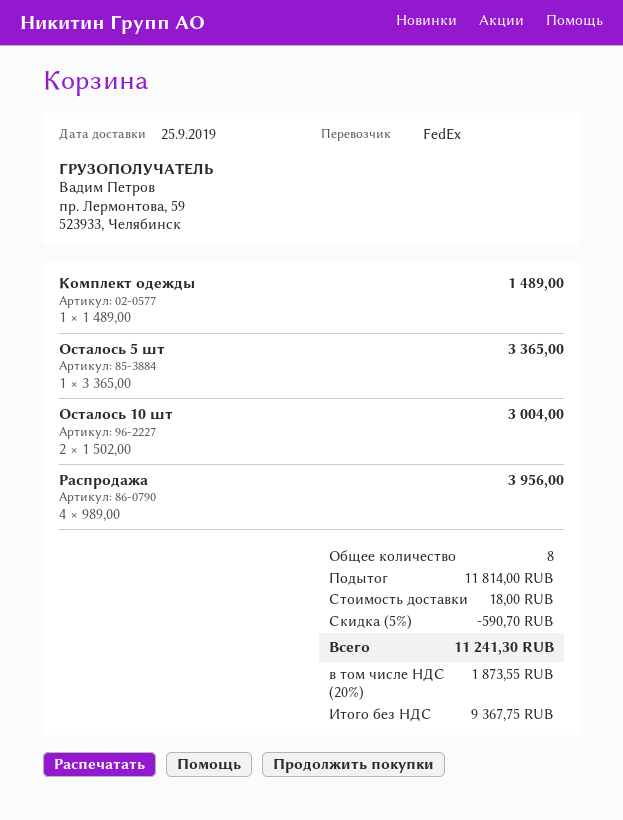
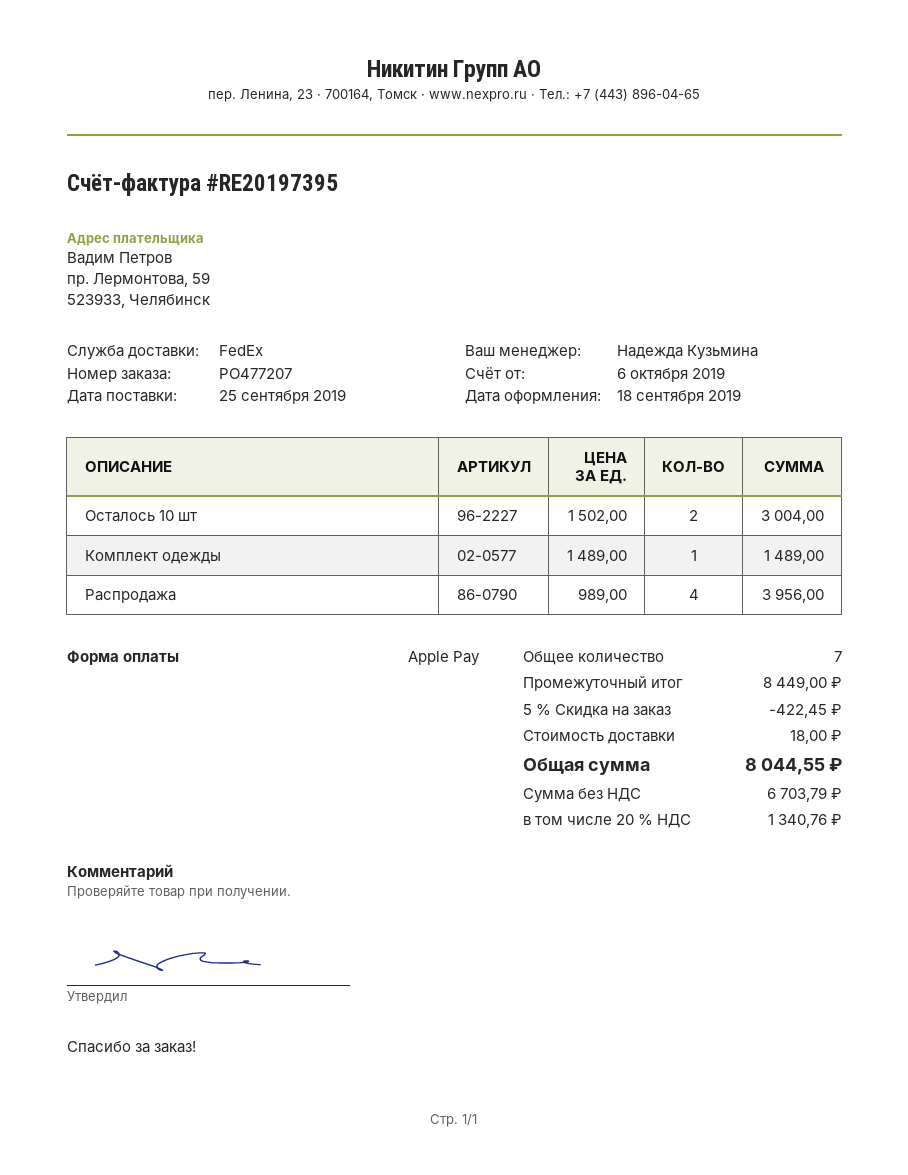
Осталось 5 шт: 1 x 3365.00 = 3365.00 -> none
total quantity: 8 -> 7
subtotal: 11814.00 -> 8449.00
discount: 5% = 590.70 -> 5% = 422.45
net: 9367.75 -> 6703.79
tax: 20% = 1873.55 -> 20% = 1340.76
total: 11241.30 -> 8044.55

